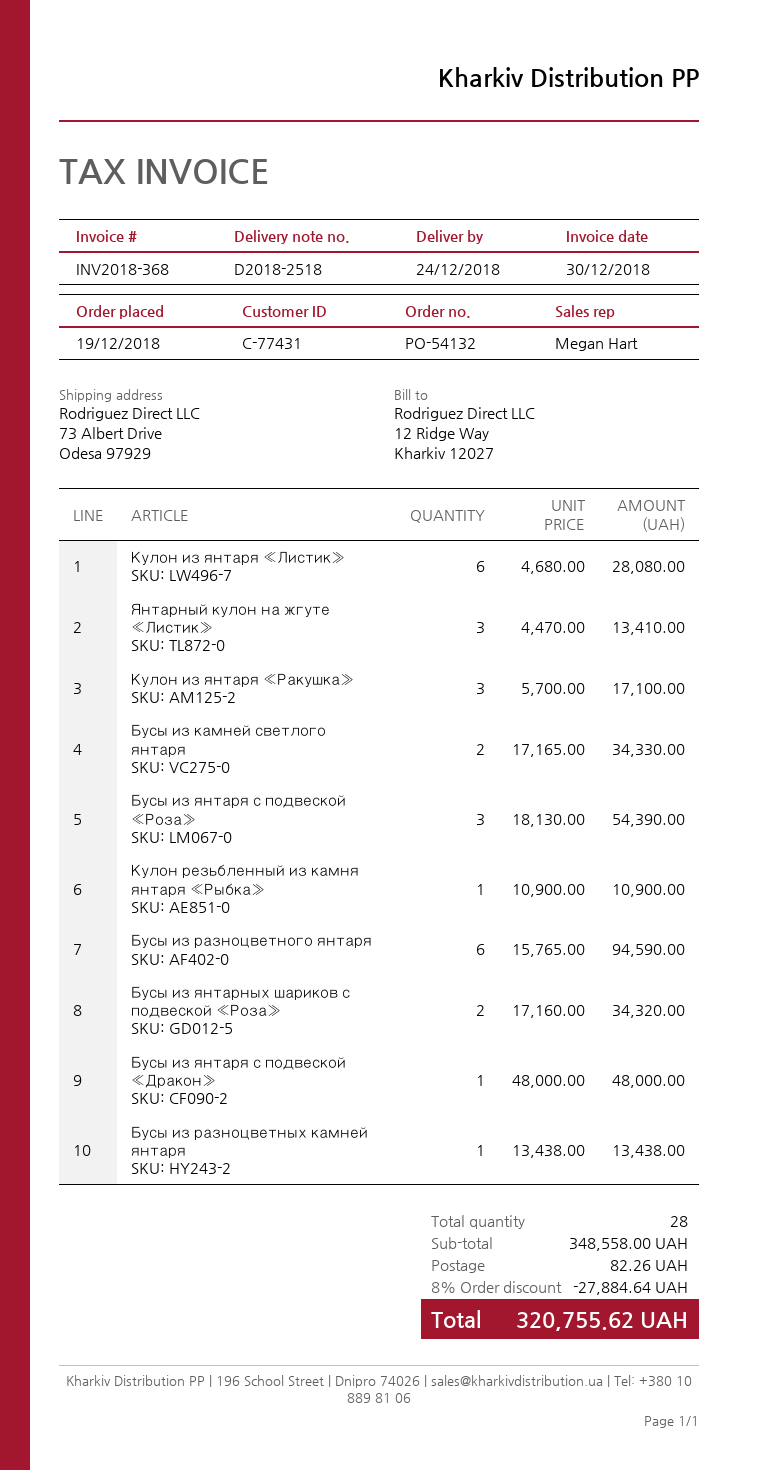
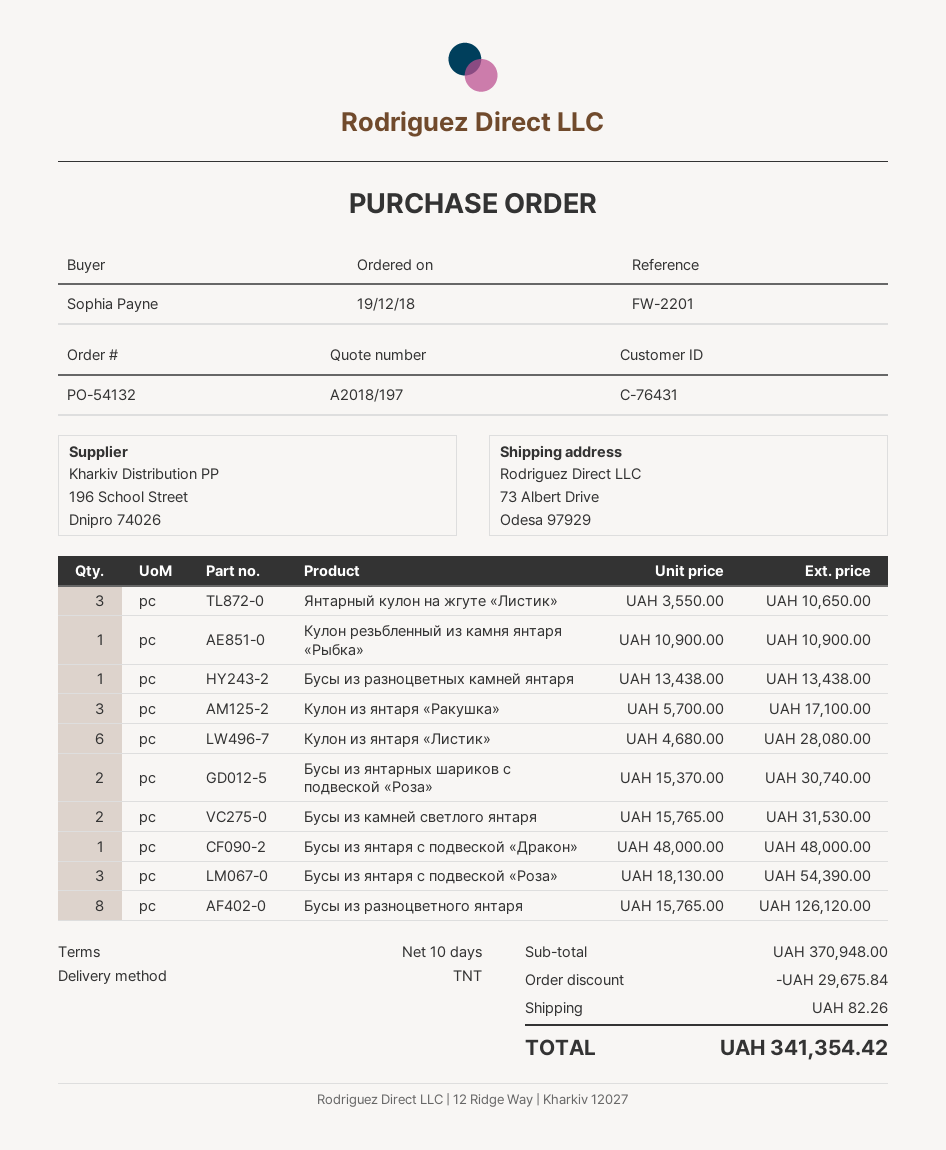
customer number: C-77431 -> C-76431
Янтарный кулон на жгуте «Листик»: 3 x 4470.00 = 13410.00 -> 3 x 3550.00 = 10650.00
Бусы из камней светлого янтаря: 2 x 17165.00 = 34330.00 -> 2 x 15765.00 = 31530.00
Бусы из разноцветного янтаря: 6 x 15765.00 = 94590.00 -> 8 x 15765.00 = 126120.00
Бусы из янтарных шариков с подвеской «Роза»: 2 x 17160.00 = 34320.00 -> 2 x 15370.00 = 30740.00
subtotal: 348558.00 -> 370948.00
discount: 27884.64 -> 29675.84
total: 320755.62 -> 341354.42

